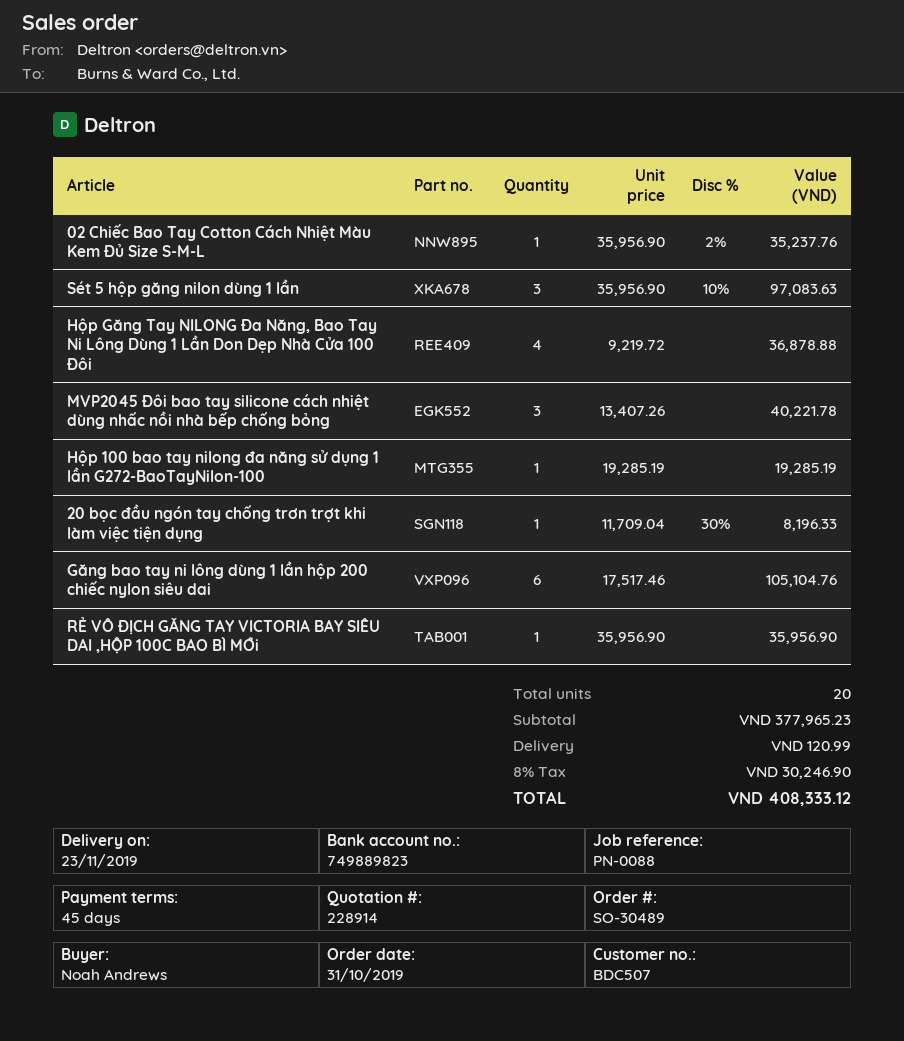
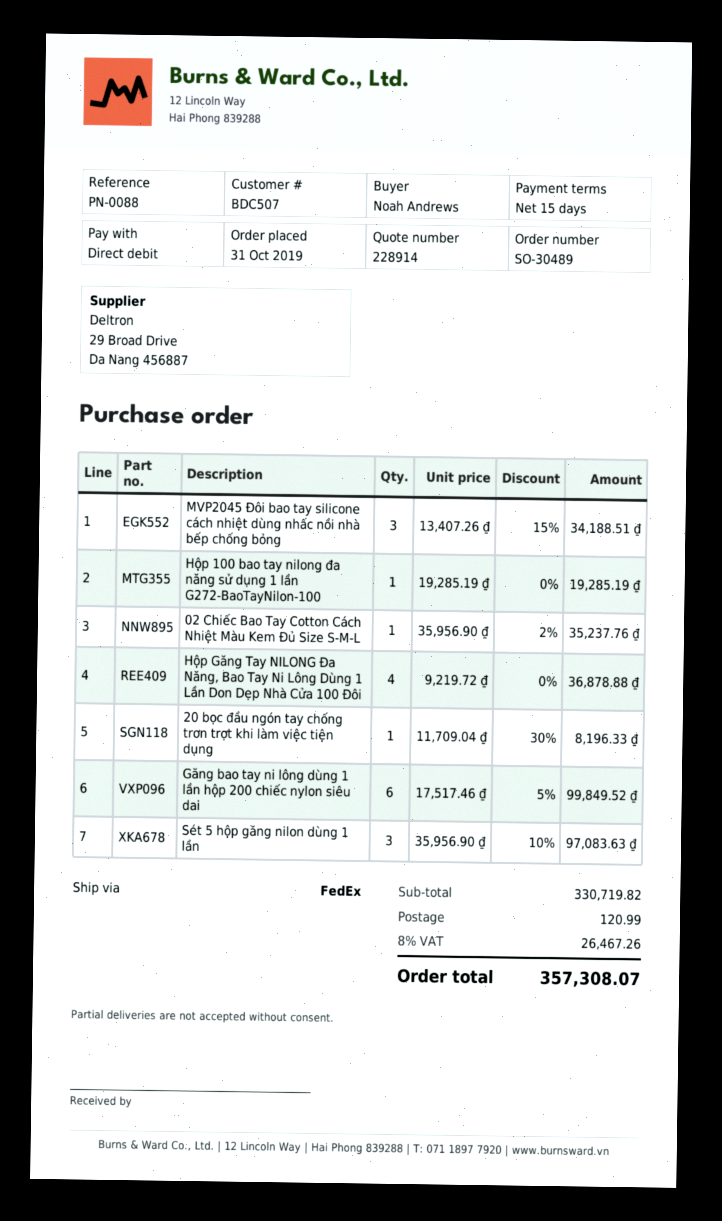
payment terms: 45 days -> 15 days
MVP2045 Đôi bao tay silicone cách nhiệt dùng nhấc nồi nhà bếp chống bỏng: 3 x 13407.26 = 40221.78 -> 3 x 13407.26 - 15% = 34188.51
Găng bao tay ni lông dùng 1 lần hộp 200 chiếc nylon siêu dai: 6 x 17517.46 = 105104.76 -> 6 x 17517.46 - 5% = 99849.52
RẺ VÔ ĐỊCH GĂNG TAY VICTORIA BAY SIÊU DAI ,HỘP 100C BAO BÌ MỚi: 1 x 35956.90 = 35956.90 -> none
subtotal: 377965.23 -> 330719.82
tax: 8% = 30246.90 -> 8% = 26467.26
total: 408333.12 -> 357308.07

